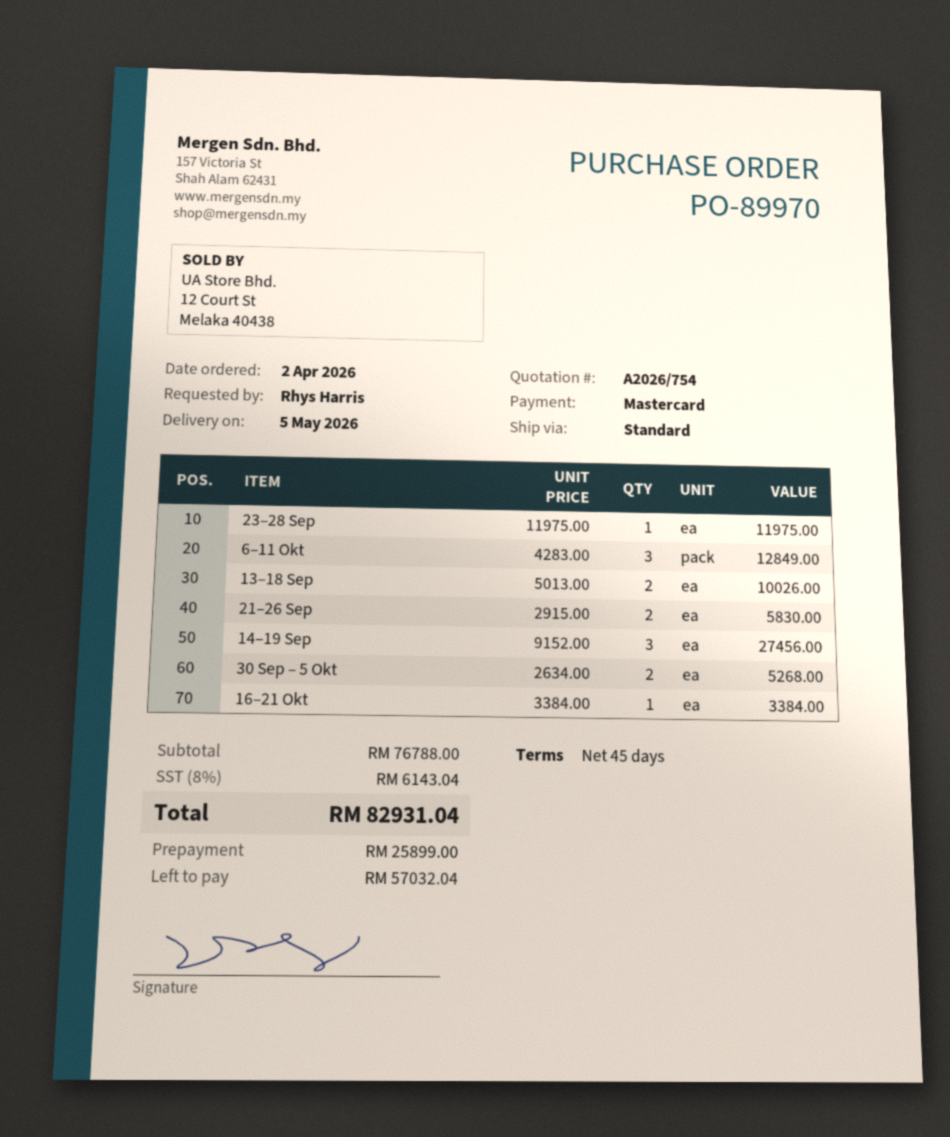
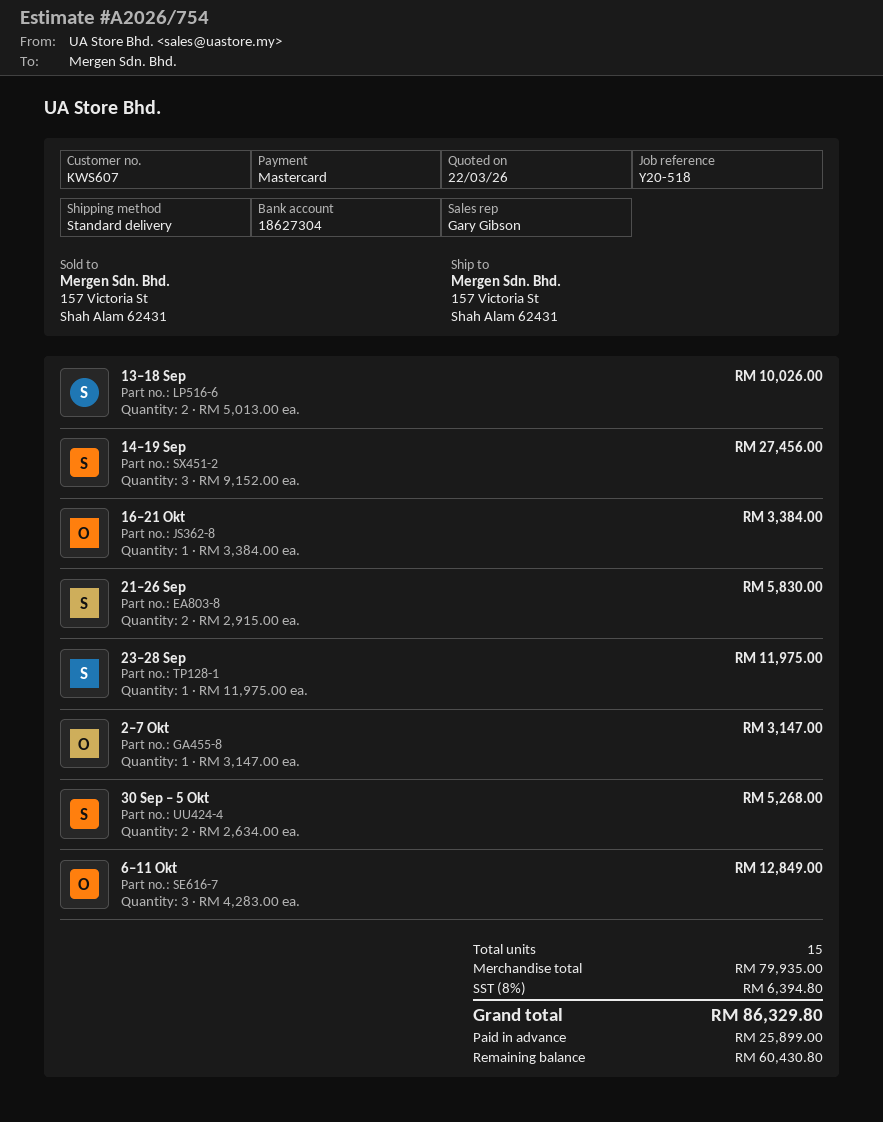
2–7 Okt: none -> 1 x 3147.00 = 3147.00
subtotal: 76788.00 -> 79935.00
tax: 8% = 6143.04 -> 8% = 6394.80
total: 82931.04 -> 86329.80
balance: 57032.04 -> 60430.80

